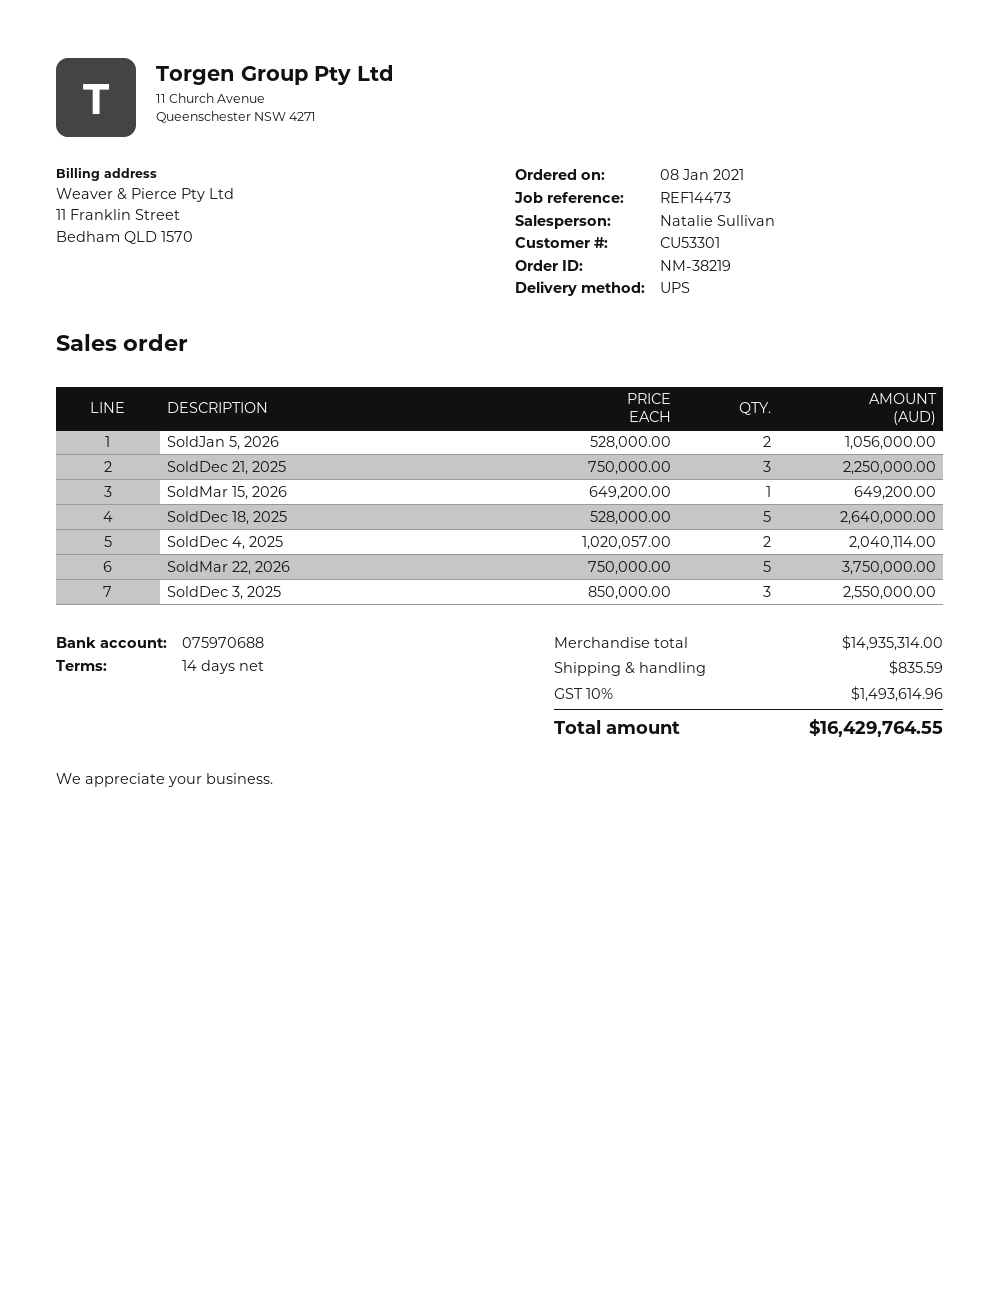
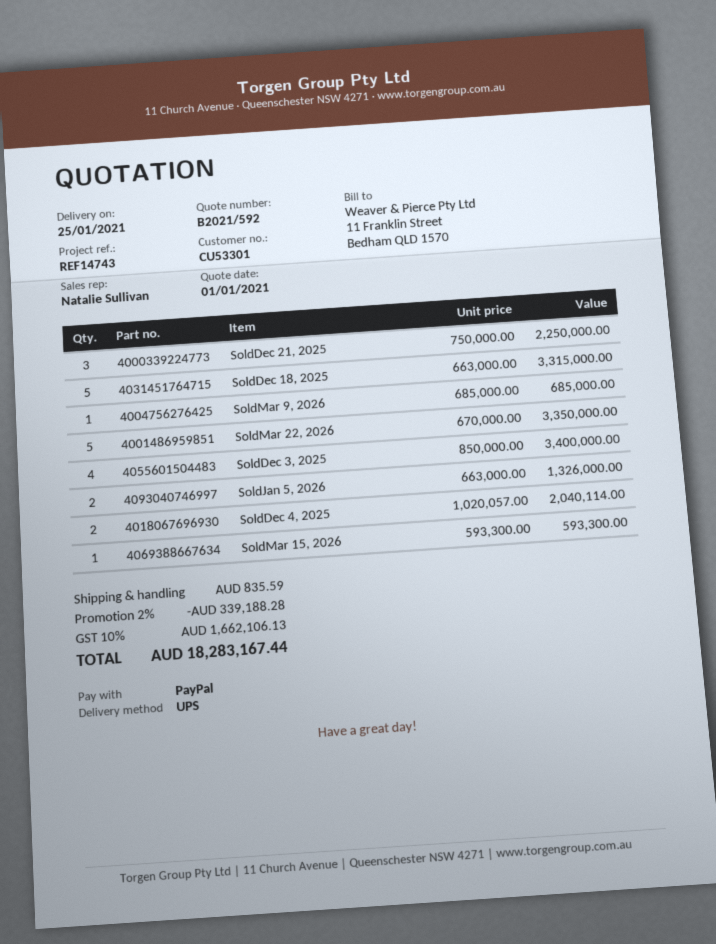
reference: REF14473 -> REF14743
SoldJan 5, 2026: 2 x 528000.00 = 1056000.00 -> 2 x 663000.00 = 1326000.00
SoldMar 15, 2026: 1 x 649200.00 = 649200.00 -> 1 x 593300.00 = 593300.00
SoldDec 18, 2025: 5 x 528000.00 = 2640000.00 -> 5 x 663000.00 = 3315000.00
SoldMar 22, 2026: 5 x 750000.00 = 3750000.00 -> 5 x 670000.00 = 3350000.00
SoldDec 3, 2025: 3 x 850000.00 = 2550000.00 -> 4 x 850000.00 = 3400000.00
SoldMar 9, 2026: none -> 1 x 685000.00 = 685000.00
discount: none -> 2% = 339188.28
tax: 10% = 1493614.96 -> 10% = 1662106.13
total: 16429764.55 -> 18283167.44

